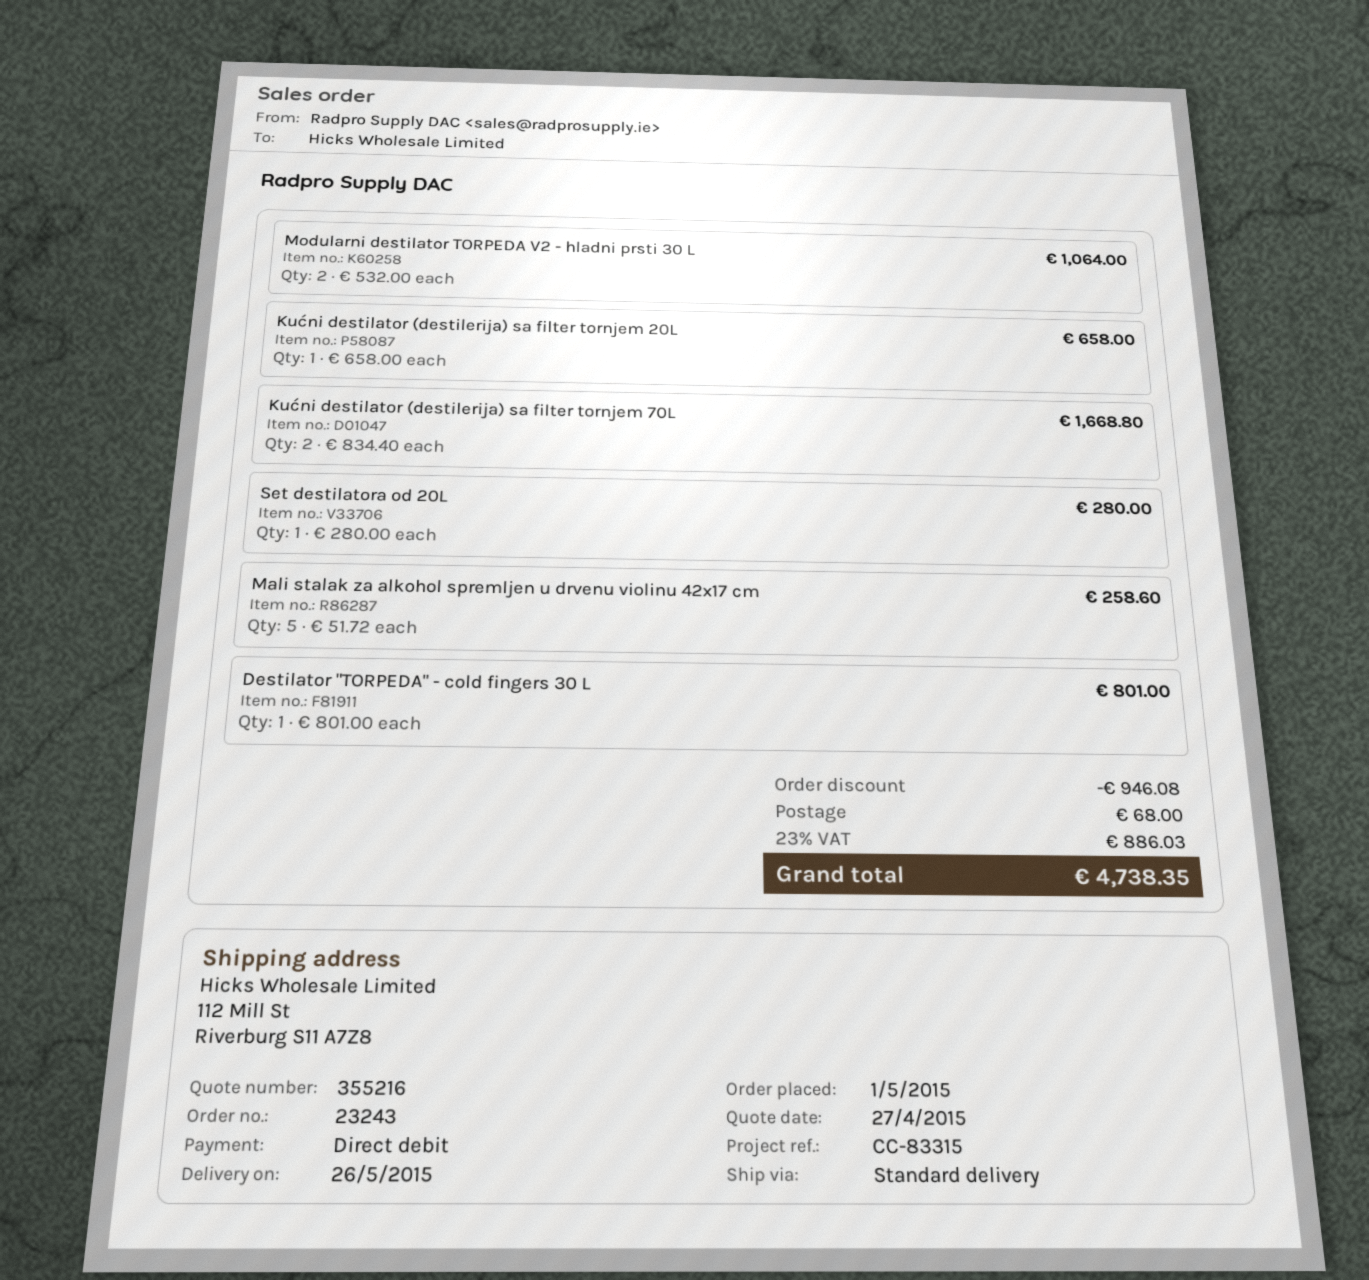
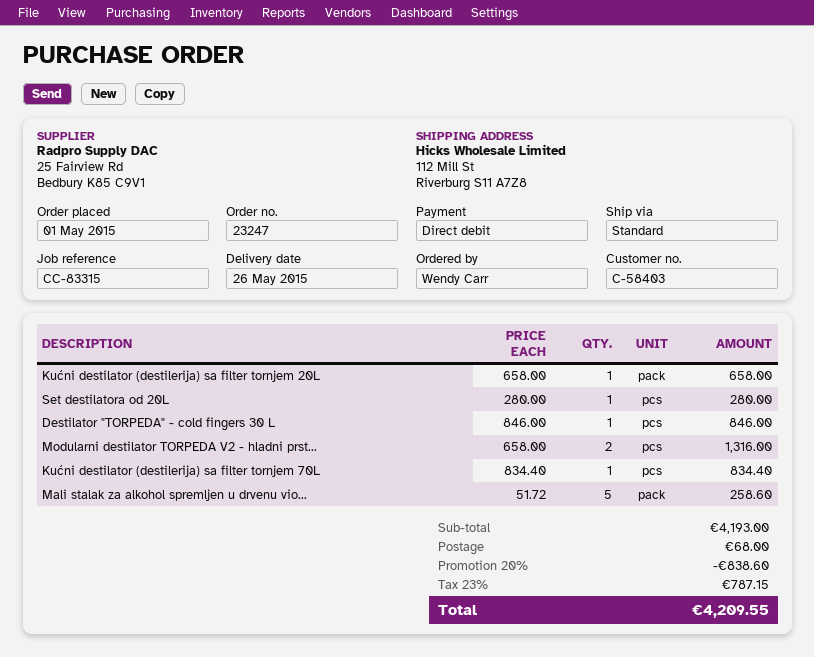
order number: 23243 -> 23247
Modularni destilator TORPEDA V2 - hladni prsti 30 L: 2 x 532.00 = 1064.00 -> 2 x 658.00 = 1316.00
Kućni destilator (destilerija) sa filter tornjem 70L: 2 x 834.40 = 1668.80 -> 1 x 834.40 = 834.40
Destilator "TORPEDA" - cold fingers 30 L: 1 x 801.00 = 801.00 -> 1 x 846.00 = 846.00
discount: 946.08 -> 838.60
tax: 23% = 886.03 -> 23% = 787.15
total: 4738.35 -> 4209.55

